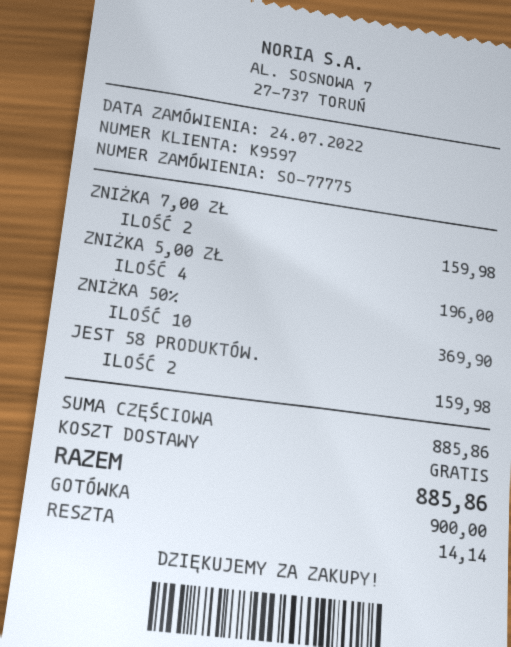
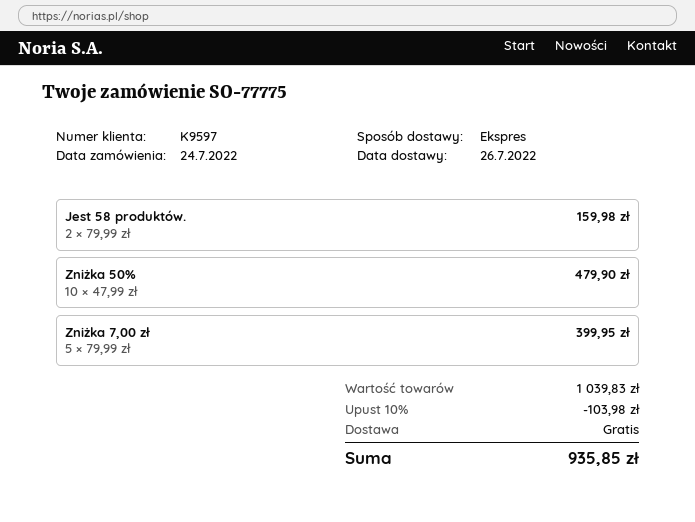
ZNIŻKA 7,00 ZŁ: 2 for 159.98 -> 5 for 399.95
ZNIŻKA 5,00 ZŁ: 4 for 196.00 -> none
ZNIŻKA 50%: 10 for 369.90 -> 10 for 479.90
subtotal: 885.86 -> 1039.83
discount: none -> 10% = 103.98
total: 885.86 -> 935.85

